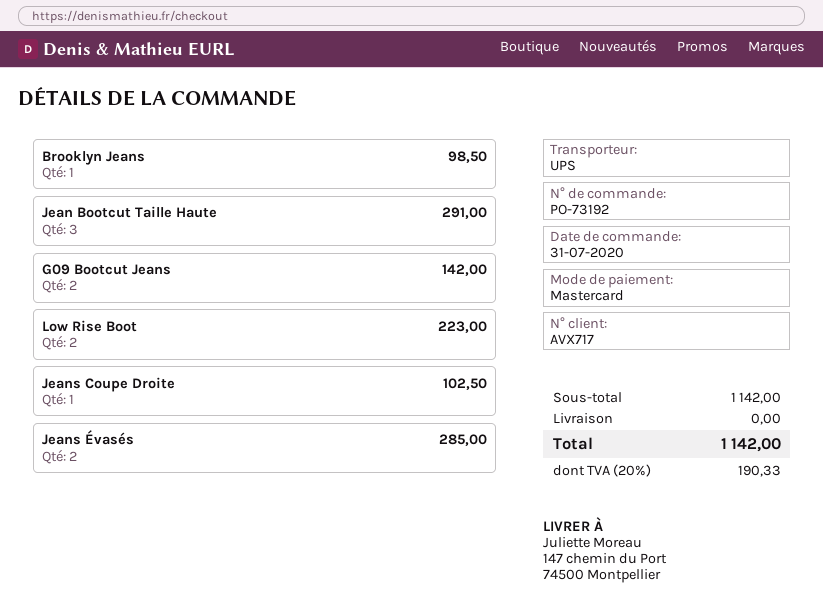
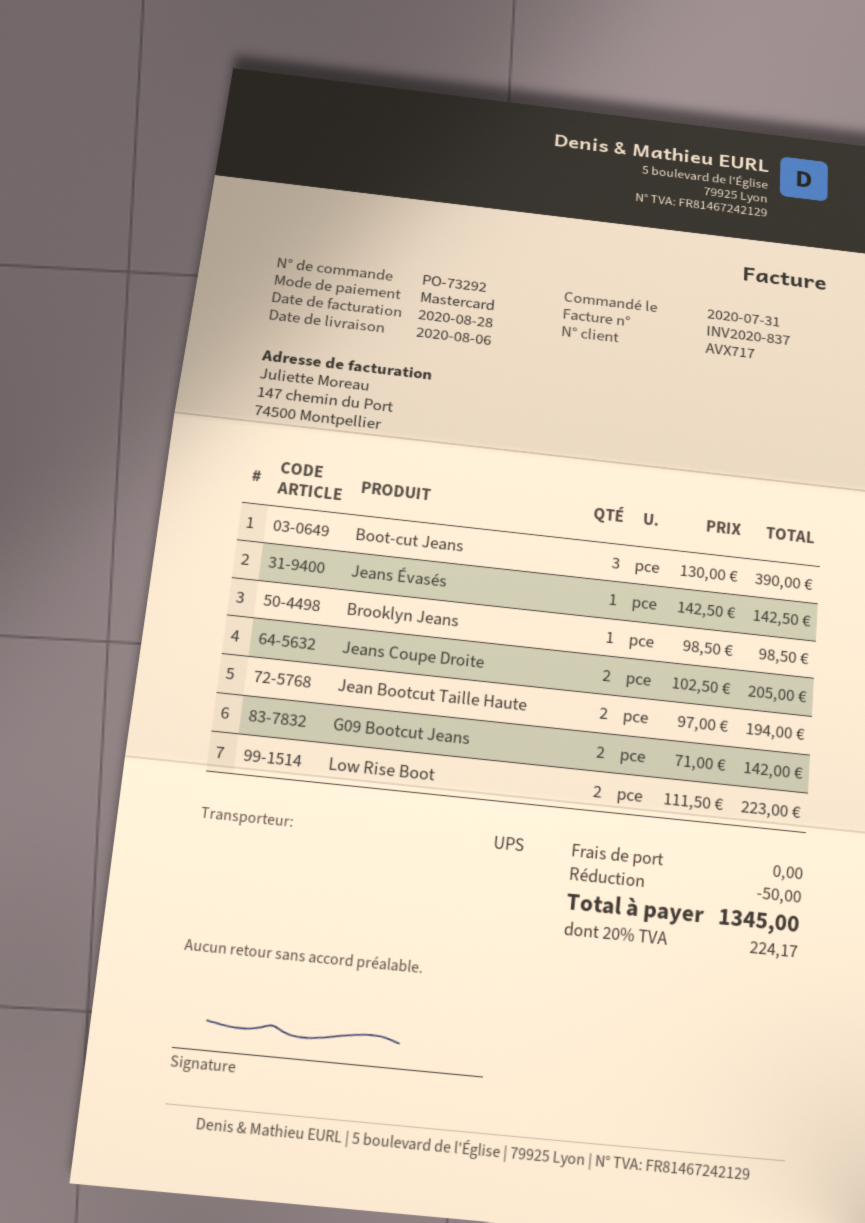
order number: PO-73192 -> PO-73292
Jean Bootcut Taille Haute: 3 for 291.00 -> 2 for 194.00
Jeans Coupe Droite: 1 for 102.50 -> 2 for 205.00
Jeans Évasés: 2 for 285.00 -> 1 for 142.50
Boot-cut Jeans: none -> 3 for 390.00
discount: none -> 50.00
tax: 20% = 190.33 -> 20% = 224.17
total: 1142.00 -> 1345.00

